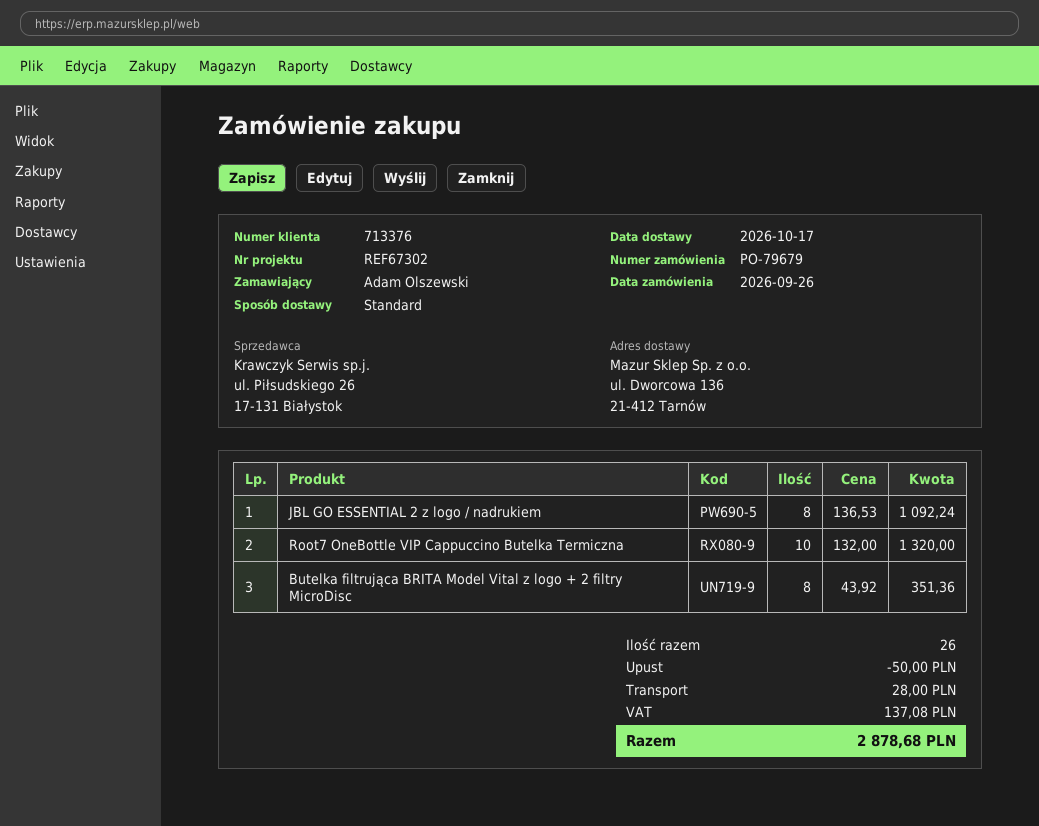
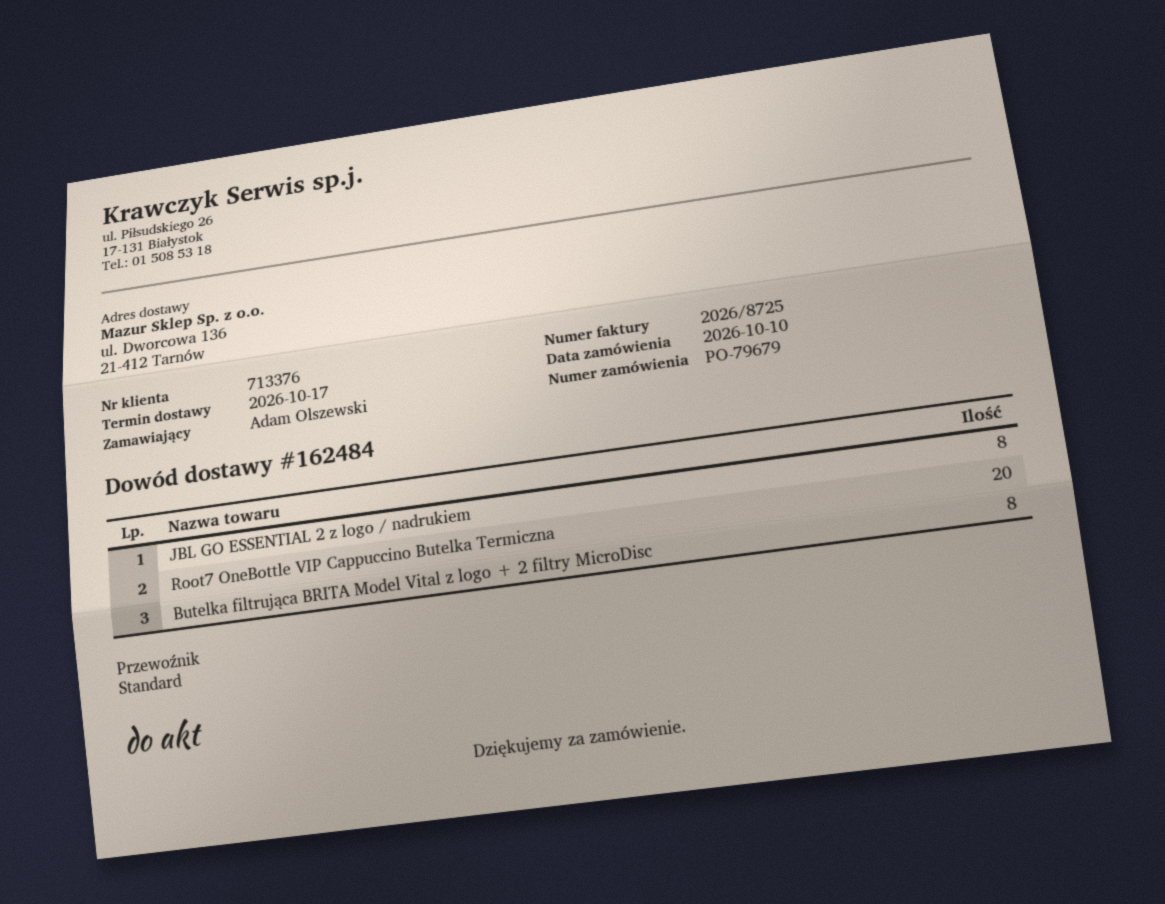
order date: 2026-09-26 -> 2026-10-10
Root7 OneBottle VIP Cappuccino Butelka Termiczna: 10 -> 20

